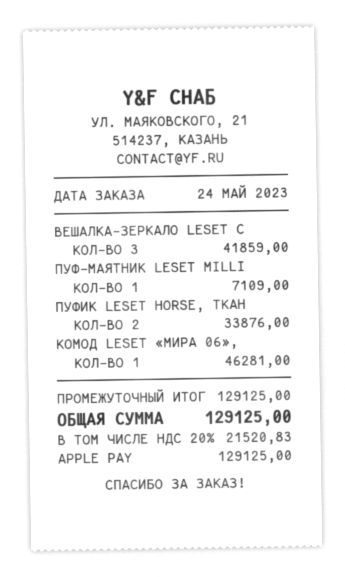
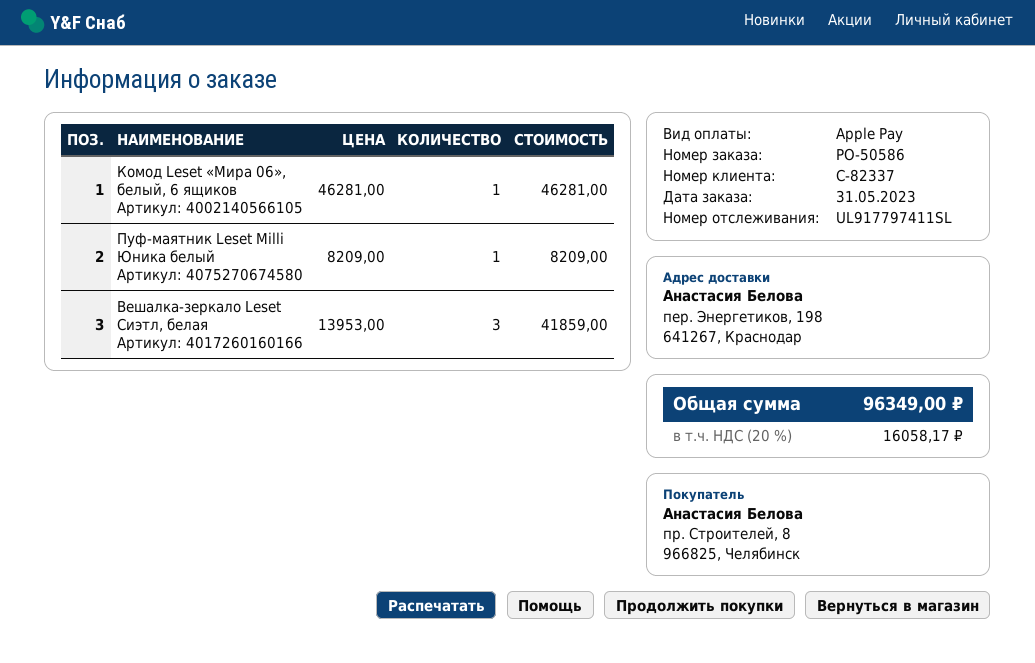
order date: 2023-05-24 -> 2023-05-31
ПУФ-МАЯТНИК LESET MILLI: 1 for 7109.00 -> 1 for 8209.00
ПУФИК LESET HORSE, ТКАН: 2 for 33876.00 -> none
tax: 20% = 21520.83 -> 20% = 16058.17
total: 129125.00 -> 96349.00

